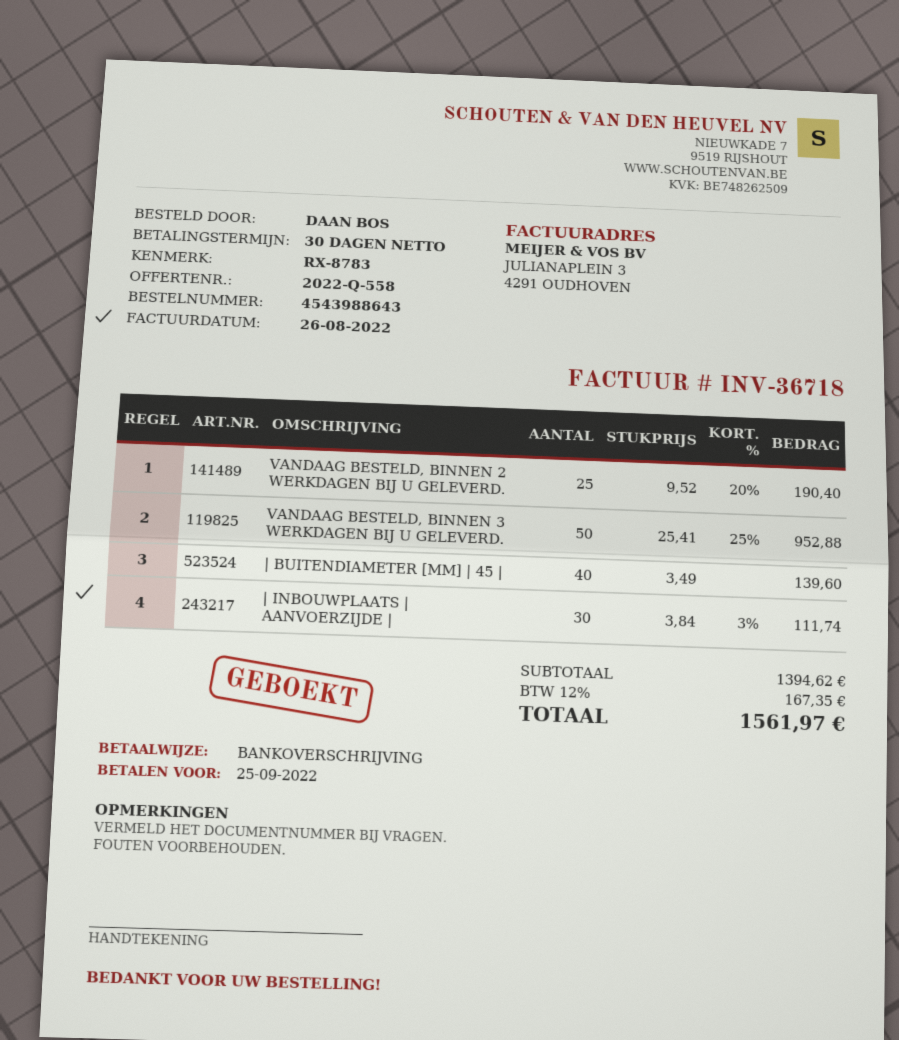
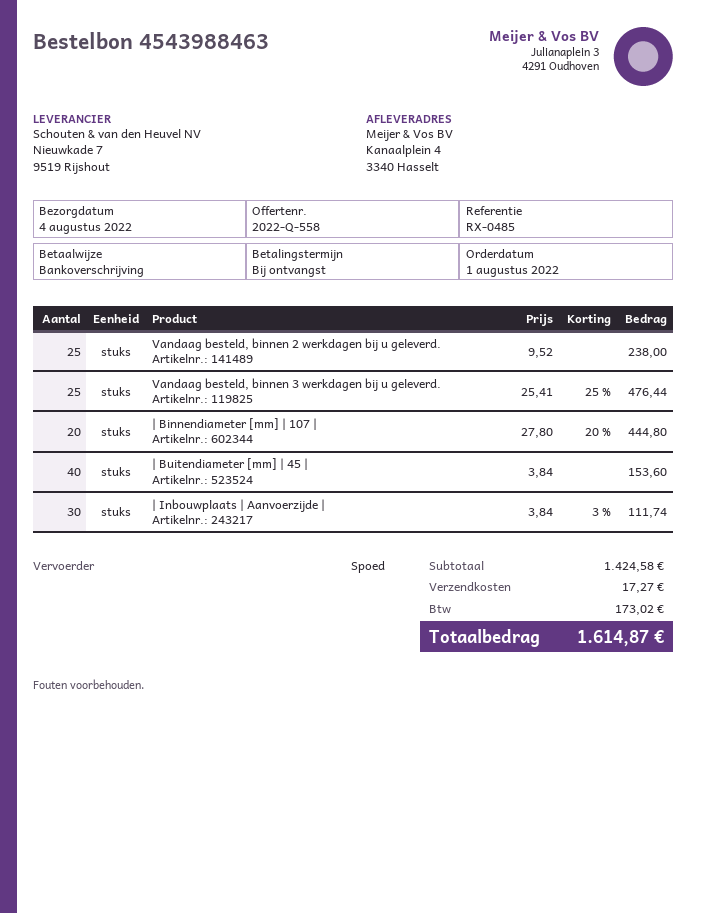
order number: 4543988643 -> 4543988463
payment terms: 30 days -> on receipt
reference: RX-8783 -> RX-0485
VANDAAG BESTELD, BINNEN 2 WERKDAGEN BIJ U GELEVERD.: 25 x 9.52 - 20% = 190.40 -> 25 x 9.52 = 238.00
VANDAAG BESTELD, BINNEN 3 WERKDAGEN BIJ U GELEVERD.: 50 x 25.41 - 25% = 952.88 -> 25 x 25.41 - 25% = 476.44
| BUITENDIAMETER [MM] | 45 |: 40 x 3.49 = 139.60 -> 40 x 3.84 = 153.60
| Binnendiameter [mm] | 107 |: none -> 20 x 27.80 - 20% = 444.80
subtotal: 1394.62 -> 1424.58
shipping: none -> 17.27
tax: 167.35 -> 173.02
total: 1561.97 -> 1614.87

